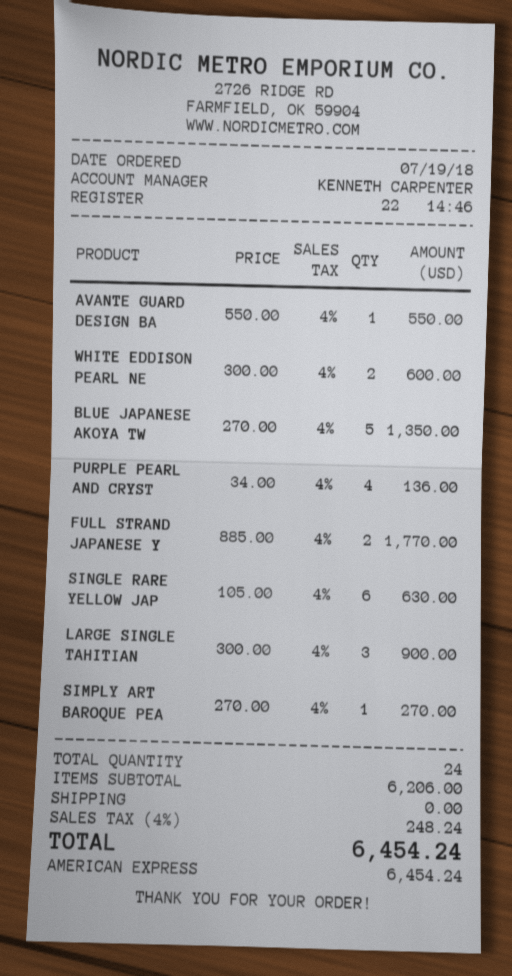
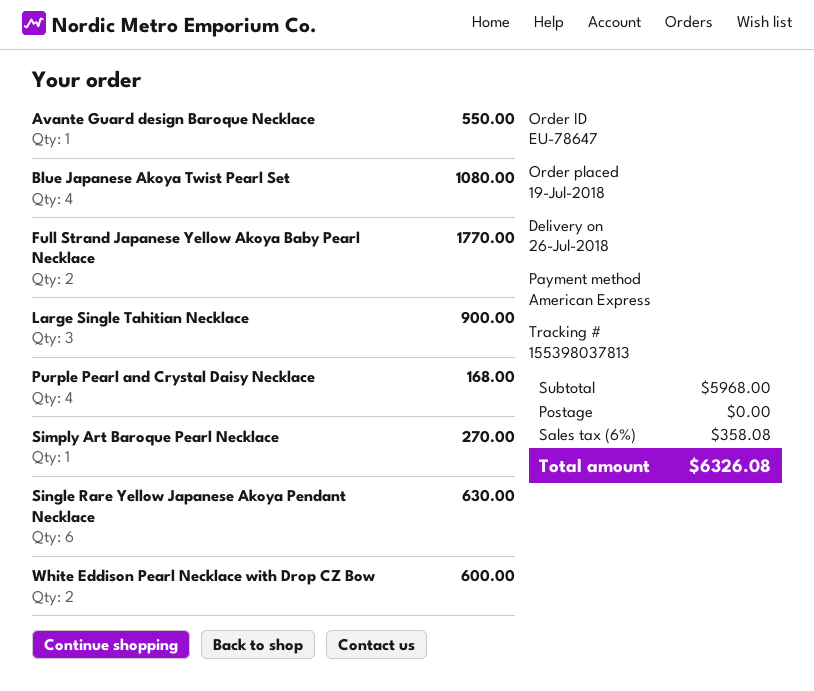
BLUE JAPANESE AKOYA TW: 5 for 1350.00 -> 4 for 1080.00
PURPLE PEARL AND CRYST: 4 for 136.00 -> 4 for 168.00
subtotal: 6206.00 -> 5968.00
tax: 4% = 248.24 -> 6% = 358.08
total: 6454.24 -> 6326.08

